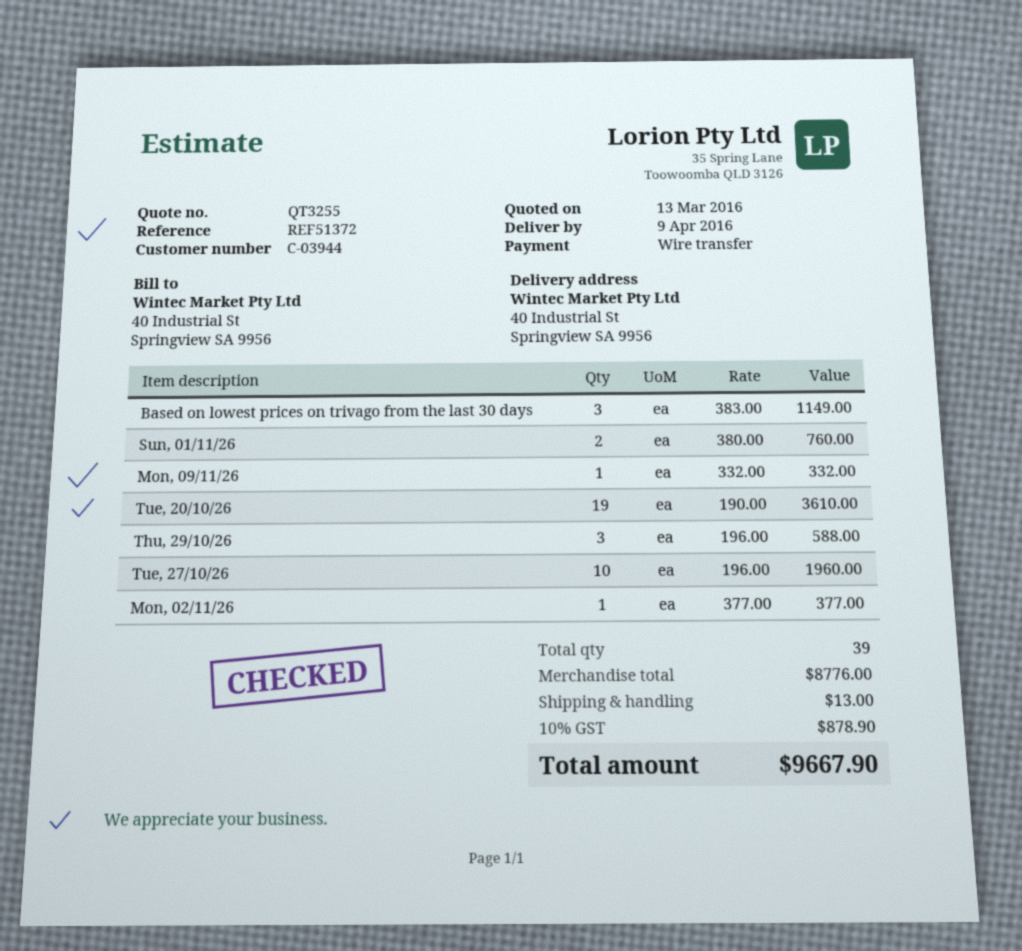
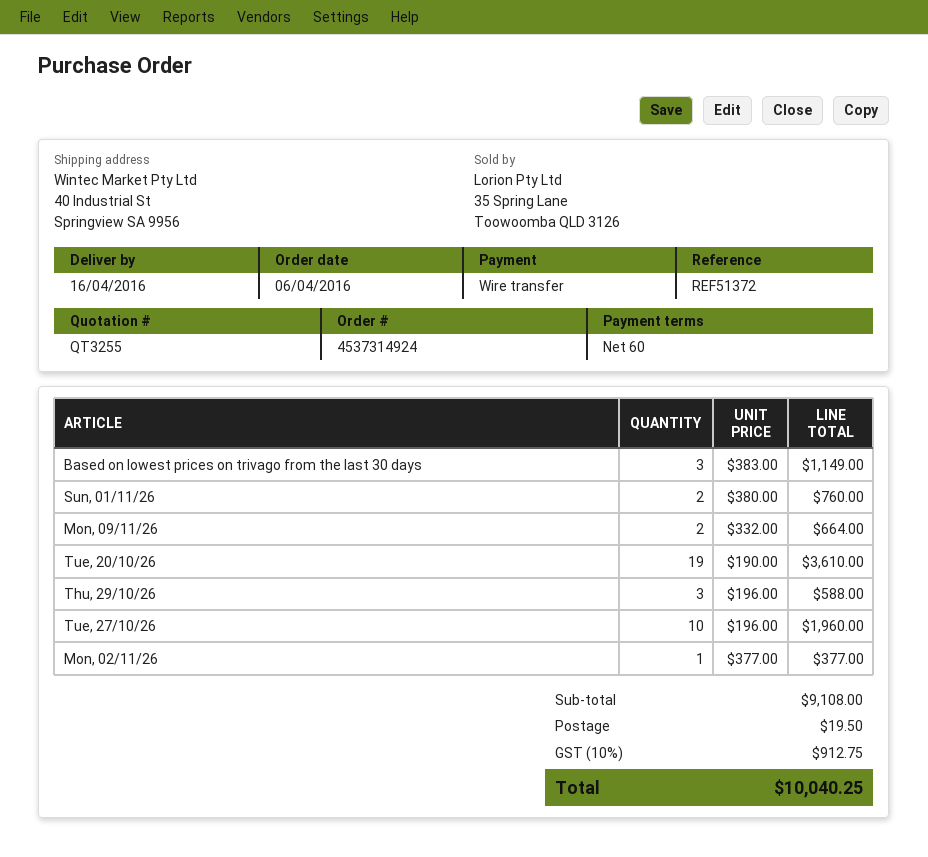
delivery date: 2016-04-09 -> 2016-04-16
Mon, 09/11/26: 1 x 332.00 = 332.00 -> 2 x 332.00 = 664.00
subtotal: 8776.00 -> 9108.00
shipping: 13.00 -> 19.50
tax: 10% = 878.90 -> 10% = 912.75
total: 9667.90 -> 10040.25

